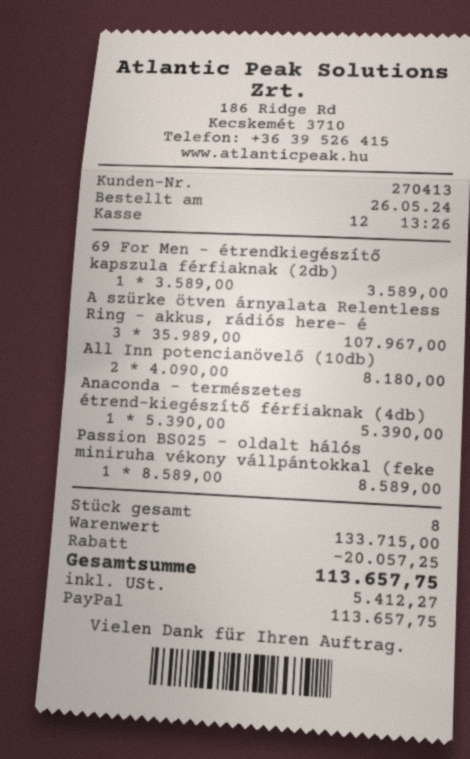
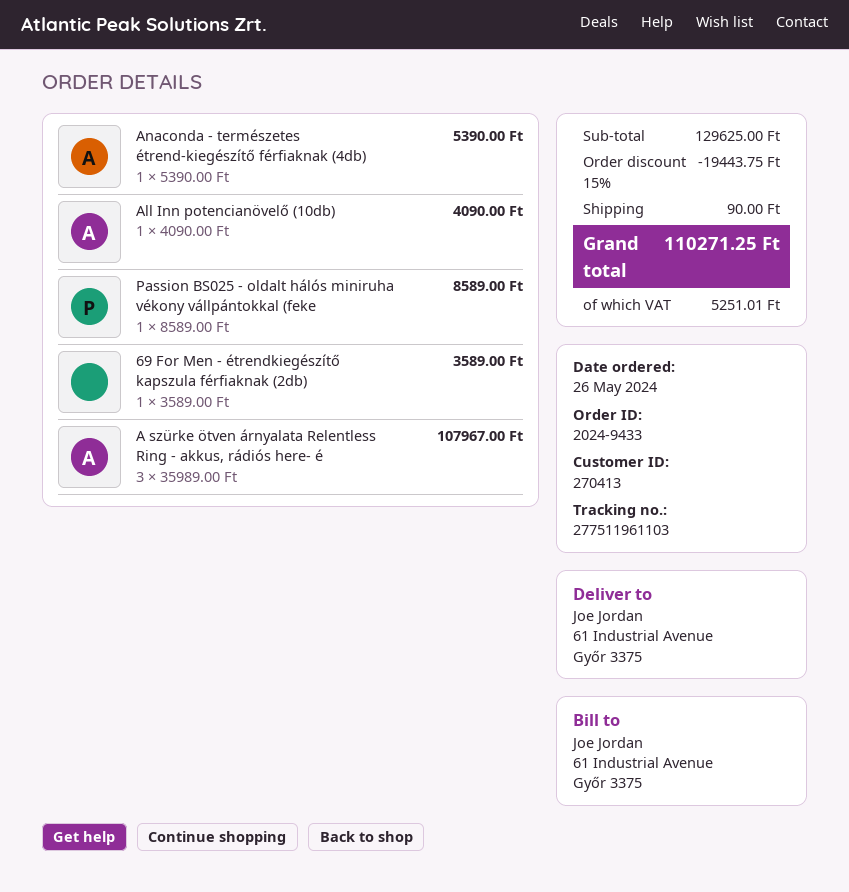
All Inn potencianövelő (10db): 2 x 4090.00 = 8180.00 -> 1 x 4090.00 = 4090.00
subtotal: 133715.00 -> 129625.00
discount: 20057.25 -> 19443.75
shipping: none -> 90.00
tax: 5412.27 -> 5251.01
total: 113657.75 -> 110271.25

